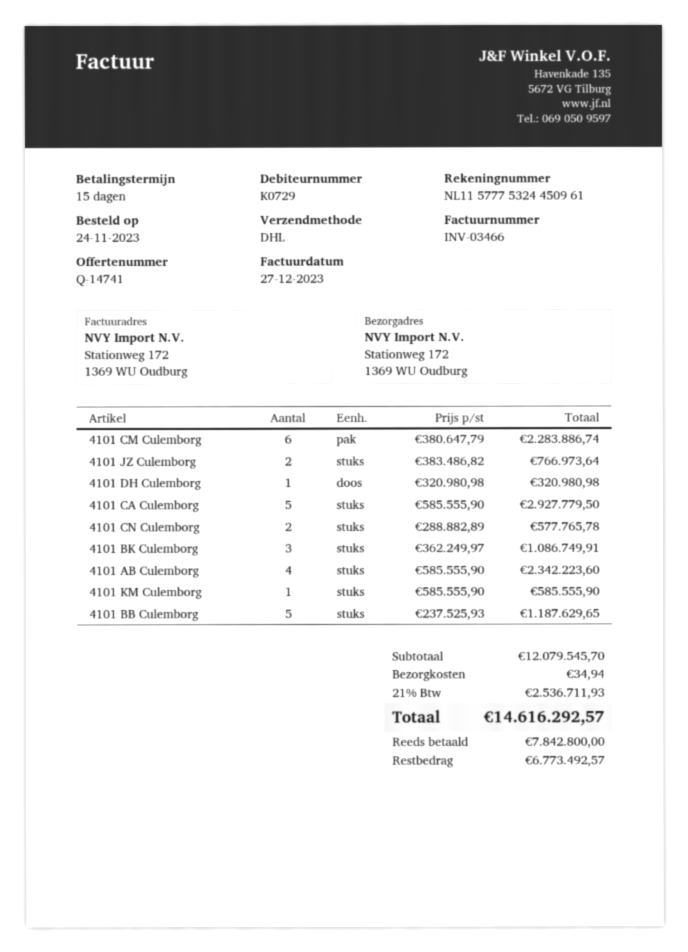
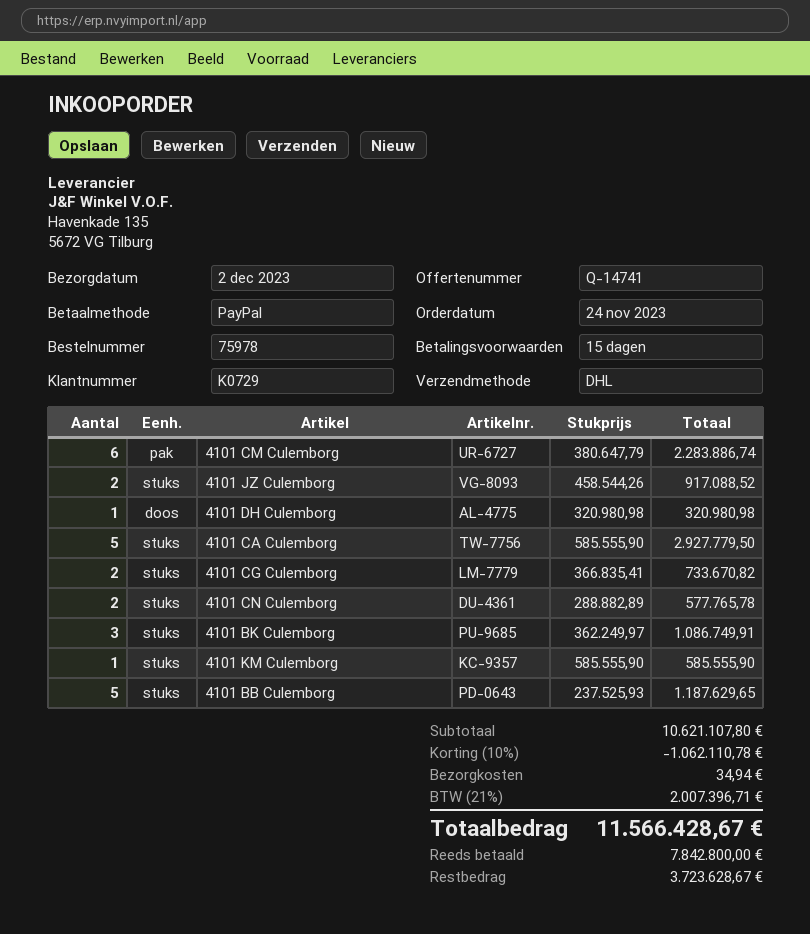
4101 JZ Culemborg: 2 x 383486.82 = 766973.64 -> 2 x 458544.26 = 917088.52
4101 AB Culemborg: 4 x 585555.90 = 2342223.60 -> none
4101 CG Culemborg: none -> 2 x 366835.41 = 733670.82
subtotal: 12079545.70 -> 10621107.80
discount: none -> 10% = 1062110.78
tax: 21% = 2536711.93 -> 21% = 2007396.71
total: 14616292.57 -> 11566428.67
balance: 6773492.57 -> 3723628.67

